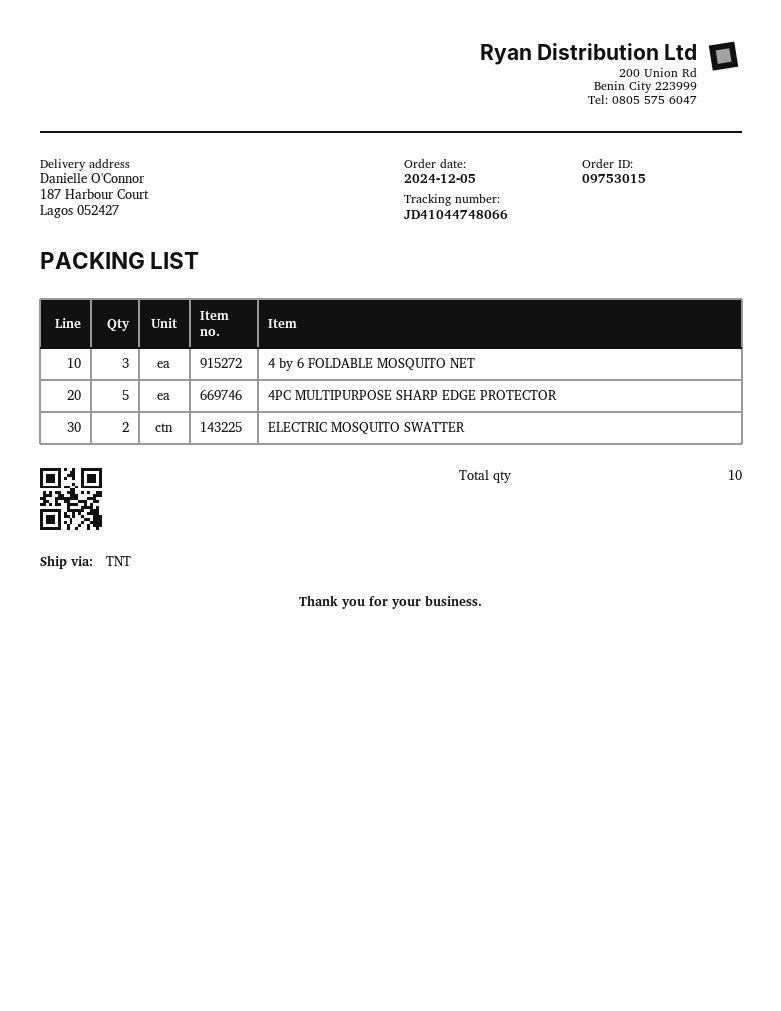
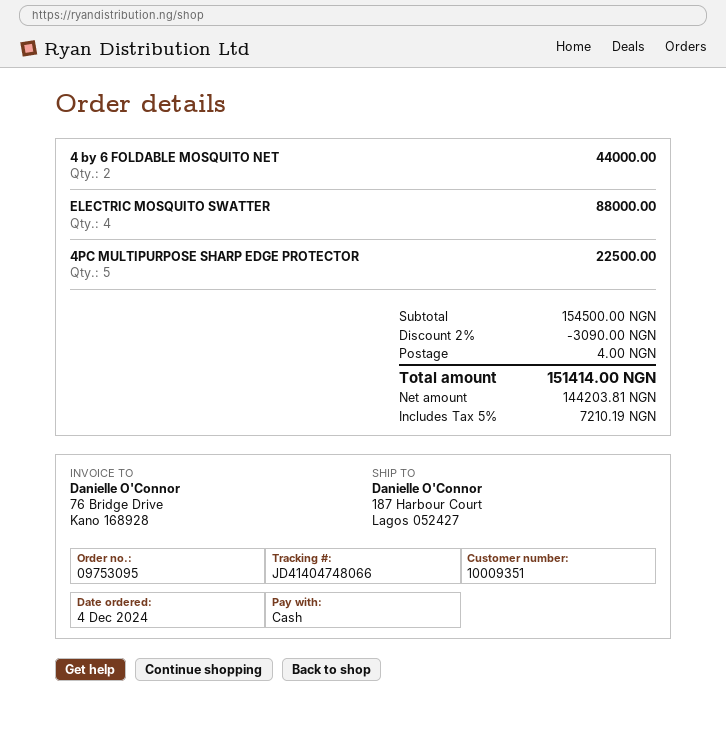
order number: 09753015 -> 09753095
order date: 2024-12-05 -> 2024-12-04
tracking number: JD41044748066 -> JD41404748066
4 by 6 FOLDABLE MOSQUITO NET: 3 -> 2
ELECTRIC MOSQUITO SWATTER: 2 -> 4

